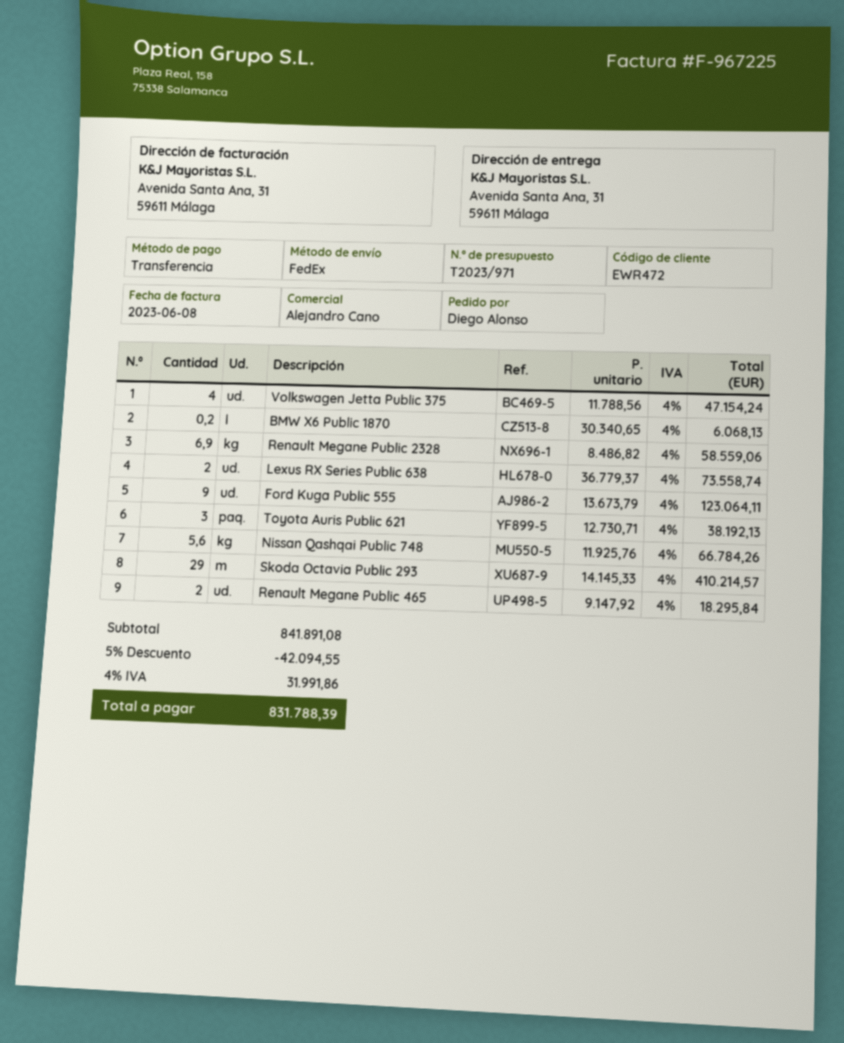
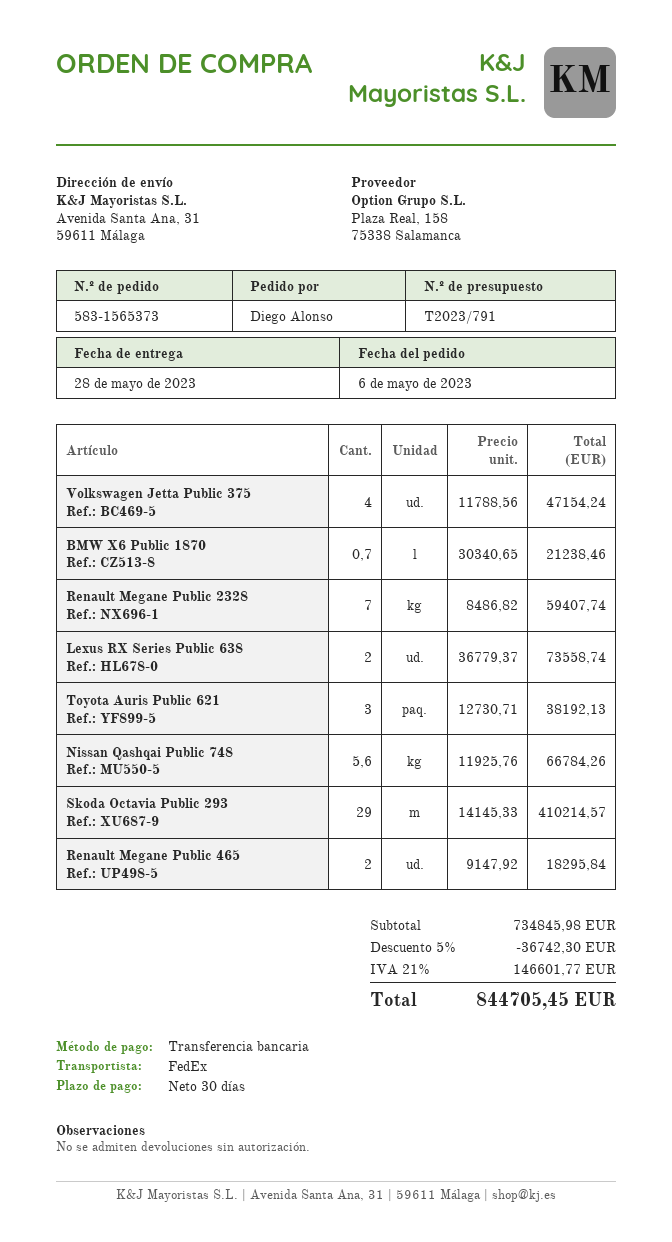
quote number: T2023/971 -> T2023/791
BMW X6 Public 1870: 0.2 x 30340.65 = 6068.13 -> 0.7 x 30340.65 = 21238.46
Renault Megane Public 2328: 6.9 x 8486.82 = 58559.06 -> 7 x 8486.82 = 59407.74
Ford Kuga Public 555: 9 x 13673.79 = 123064.11 -> none
subtotal: 841891.08 -> 734845.98
discount: 5% = 42094.55 -> 5% = 36742.30
tax: 4% = 31991.86 -> 21% = 146601.77
total: 831788.39 -> 844705.45

